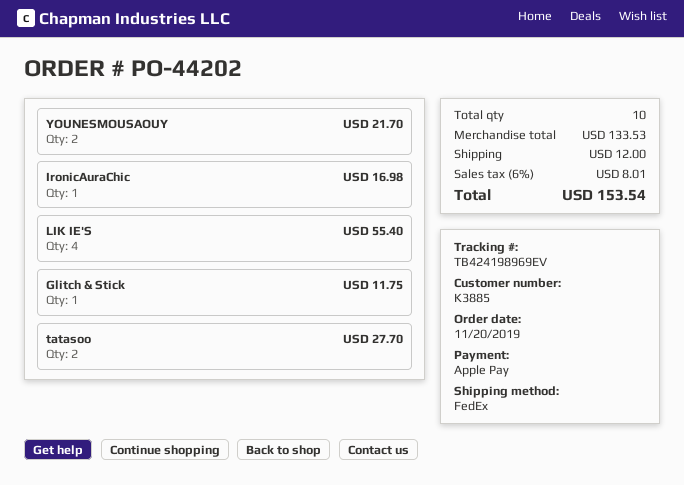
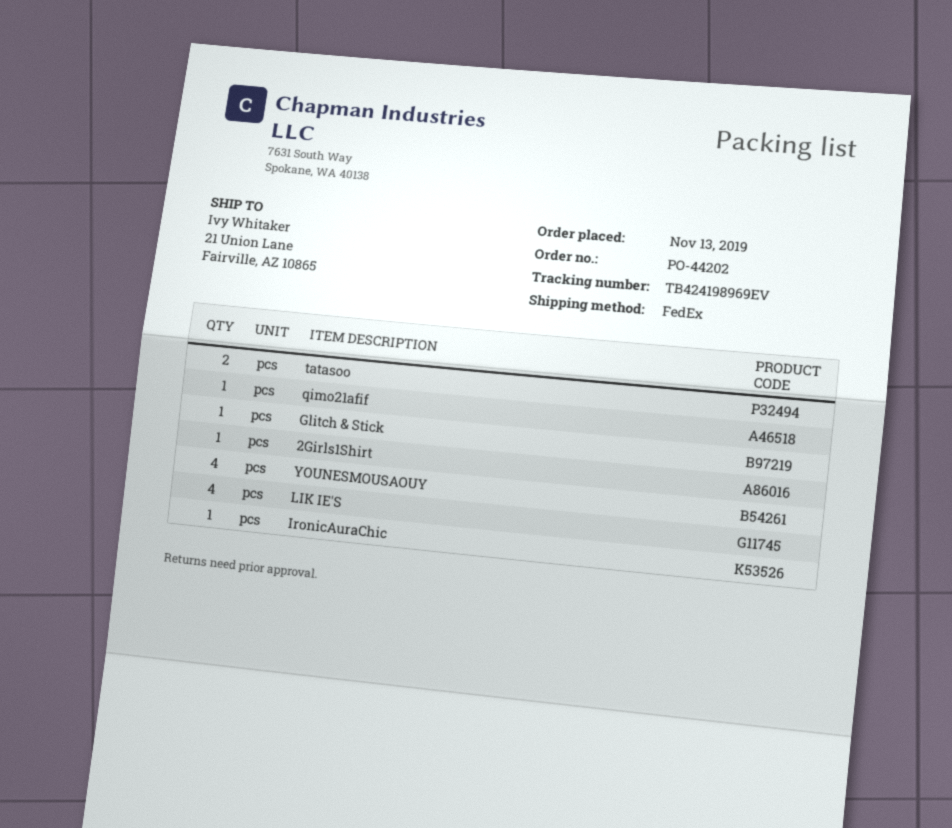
order date: 2019-11-20 -> 2019-11-13
YOUNESMOUSAOUY: 2 -> 4
qimo21afif: none -> 1
2Girls1Shirt: none -> 1

